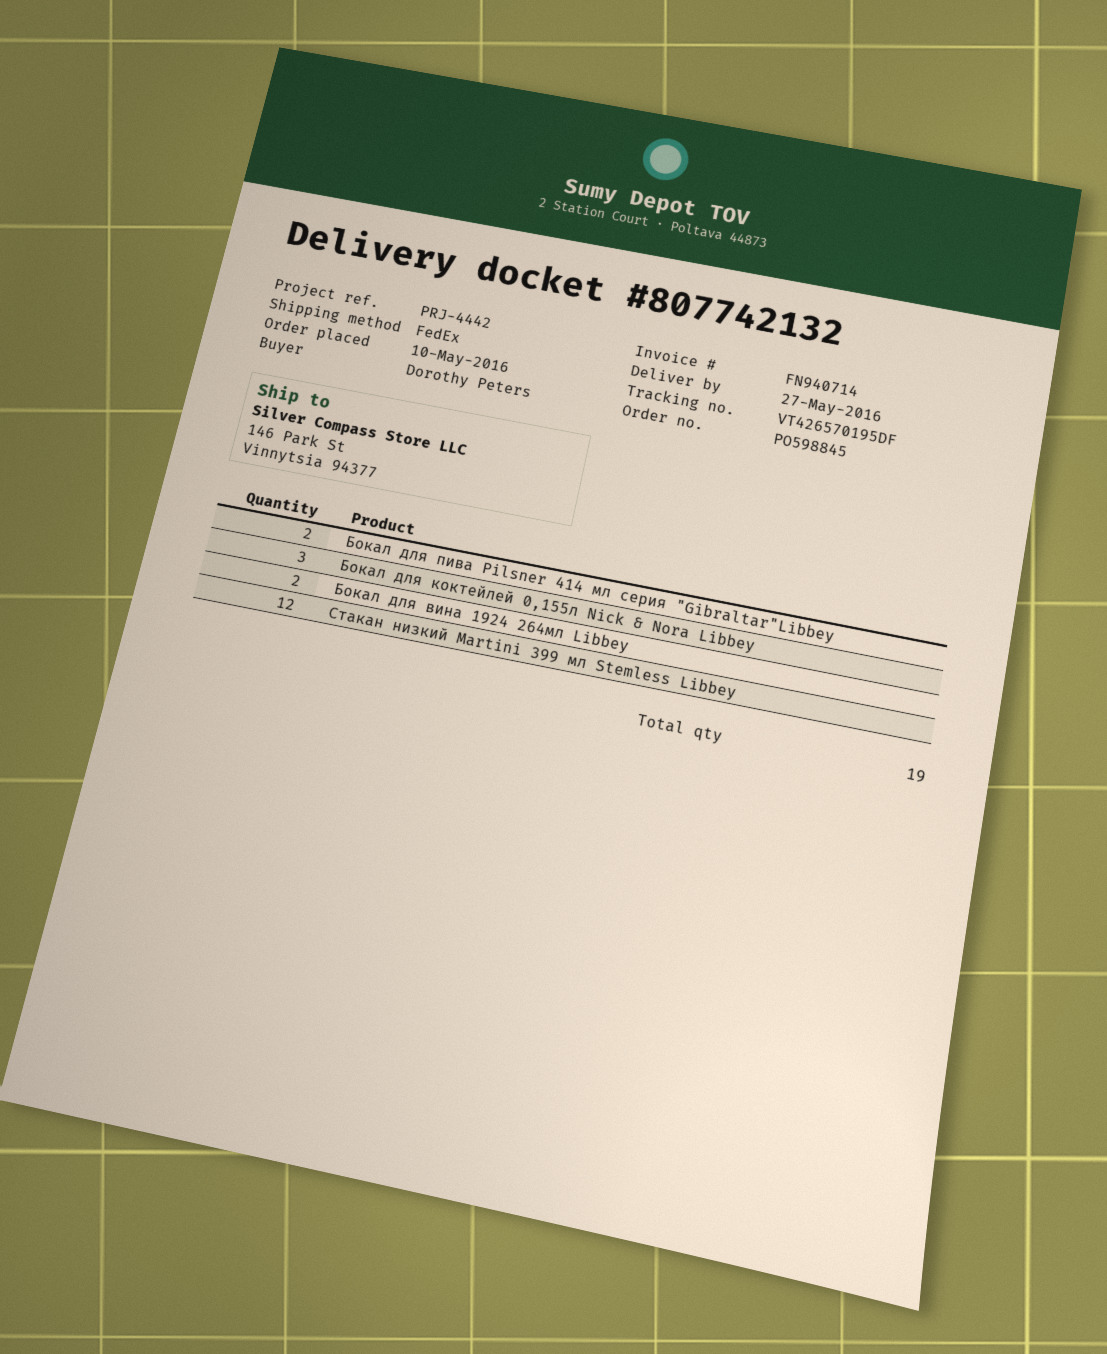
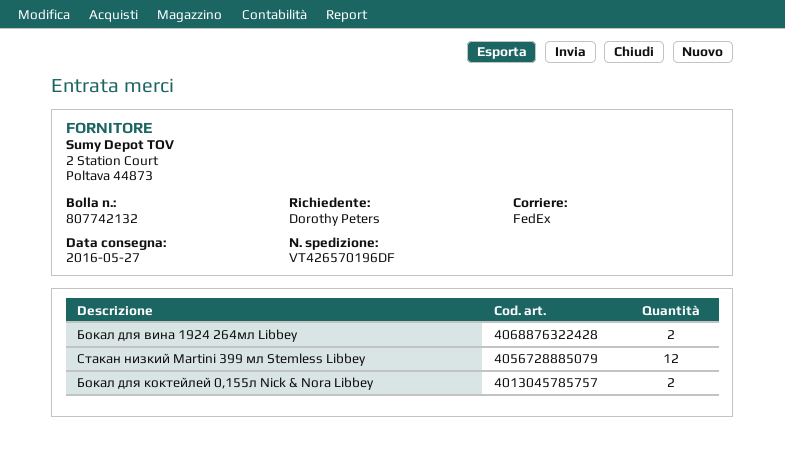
tracking number: VT426570195DF -> VT426570196DF
Бокал для пива Pilsner 414 мл серия "Gibraltar"Libbey: 2 -> none
Бокал для коктейлей 0,155л Nick & Nora Libbey: 3 -> 2

